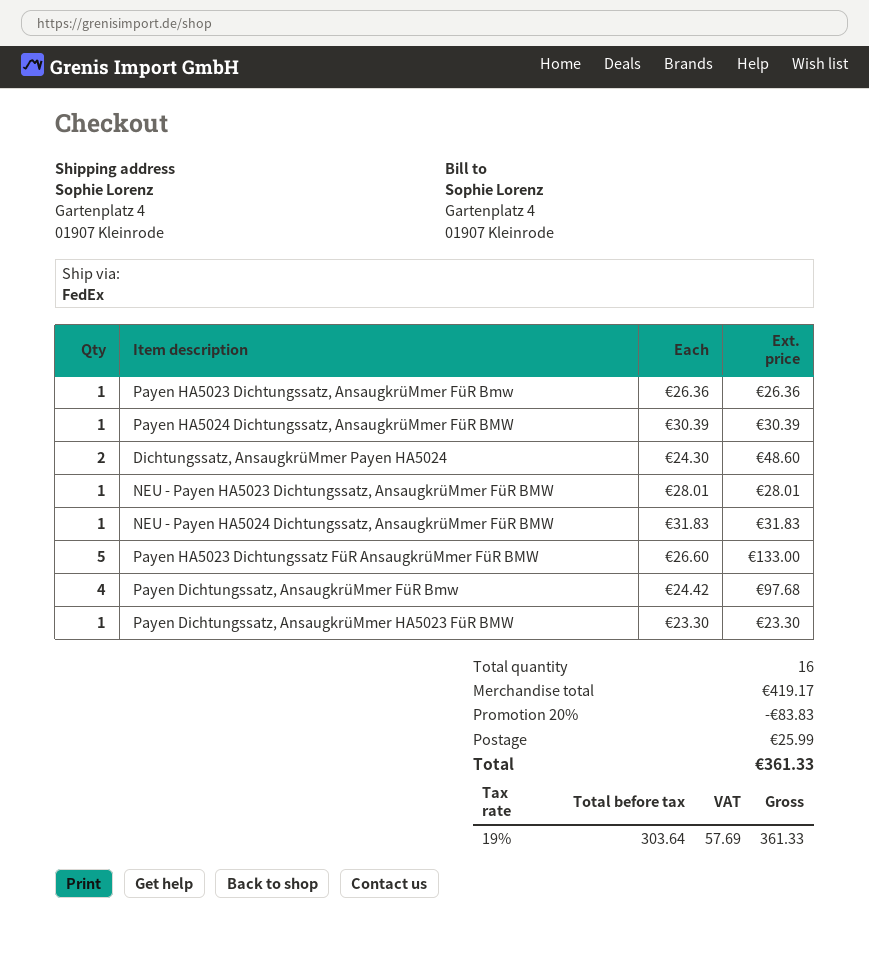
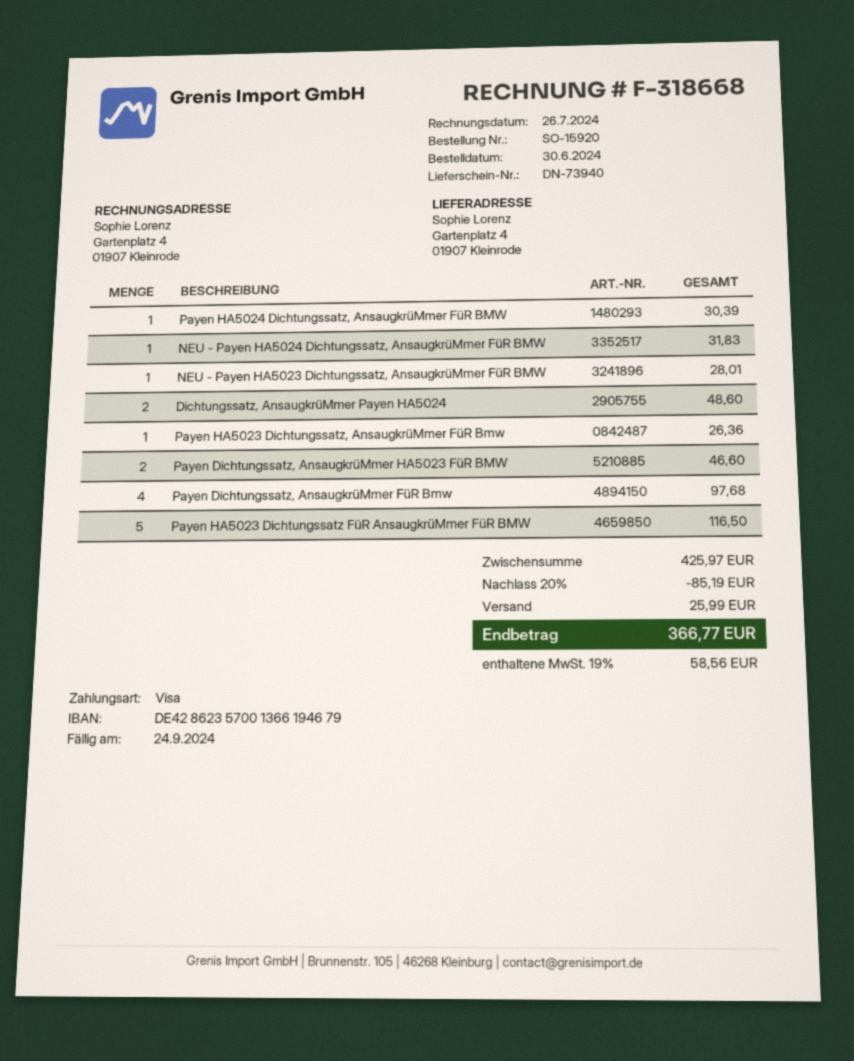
Payen HA5023 Dichtungssatz FüR AnsaugkrüMmer FüR BMW: 5 for 133.00 -> 5 for 116.50
Payen Dichtungssatz, AnsaugkrüMmer HA5023 FüR BMW: 1 for 23.30 -> 2 for 46.60
subtotal: 419.17 -> 425.97
discount: 20% = 83.83 -> 20% = 85.19
tax: 19% = 57.69 -> 19% = 58.56
total: 361.33 -> 366.77

